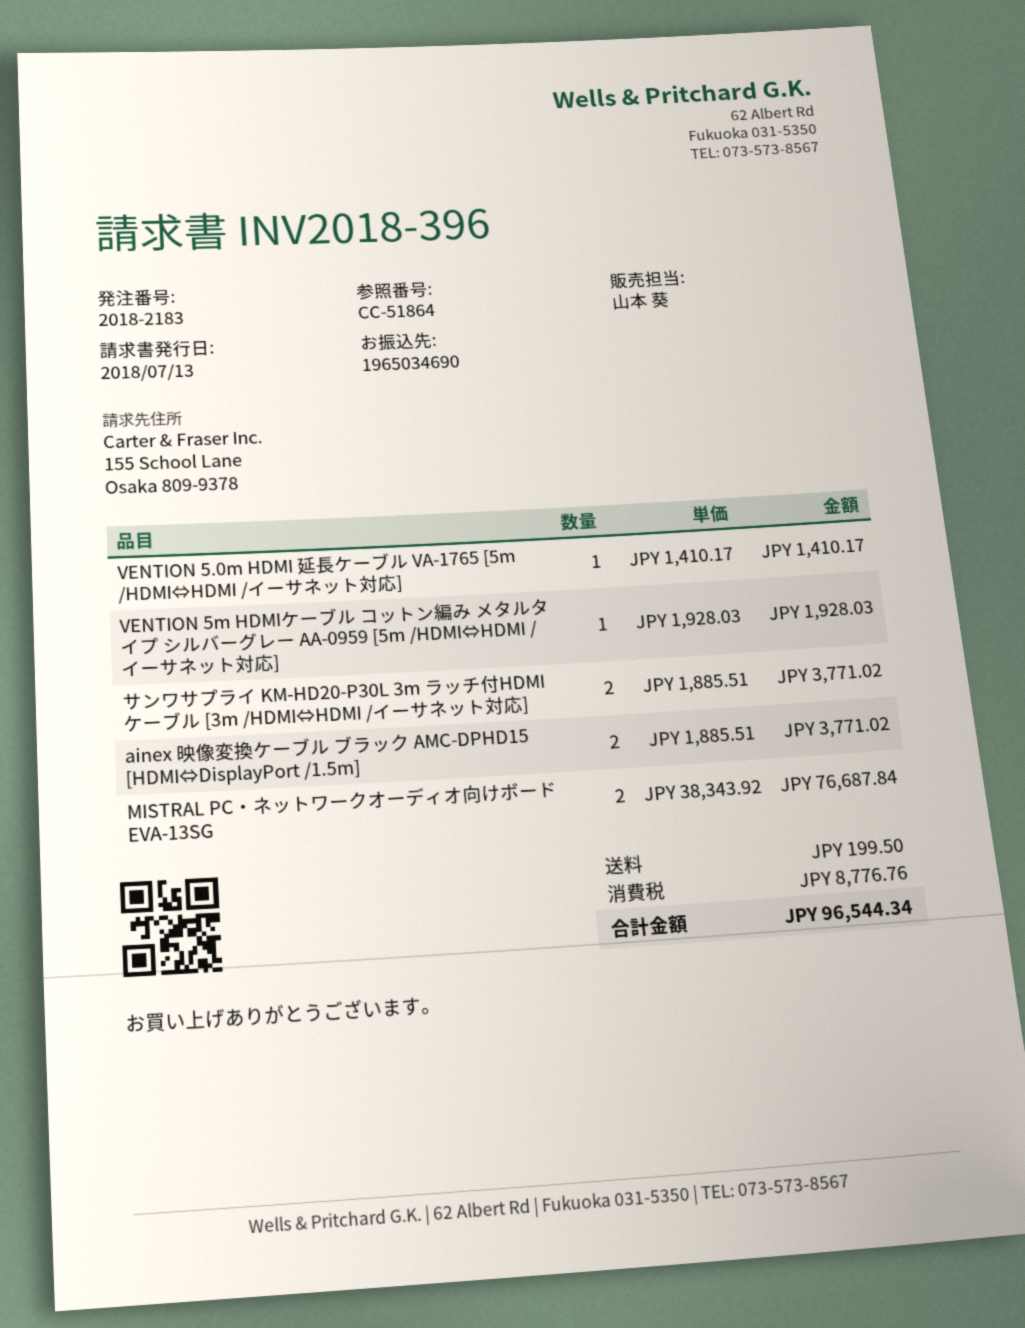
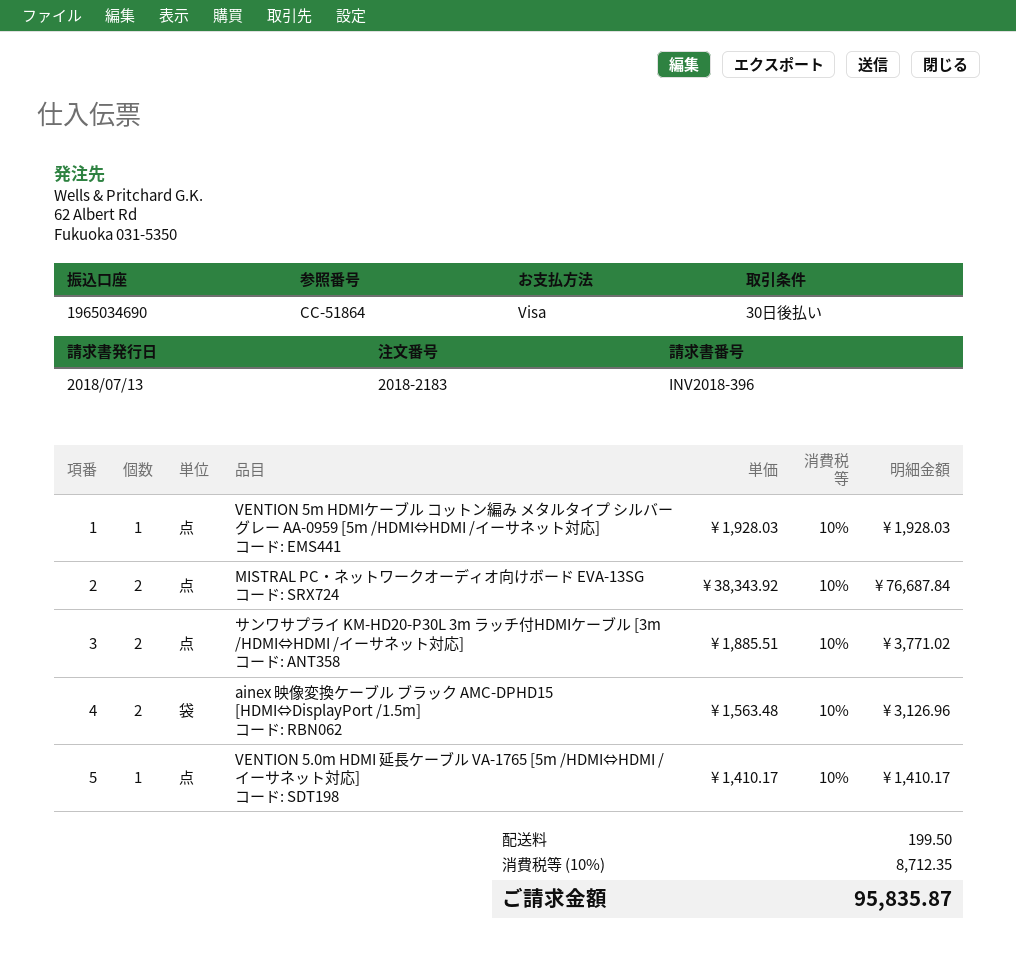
ainex 映像変換ケーブル ブラック AMC-DPHD15 [HDMI⇔DisplayPort /1.5m]: 2 x 1885.51 = 3771.02 -> 2 x 1563.48 = 3126.96
tax: 8776.76 -> 8712.35
total: 96544.34 -> 95835.87

